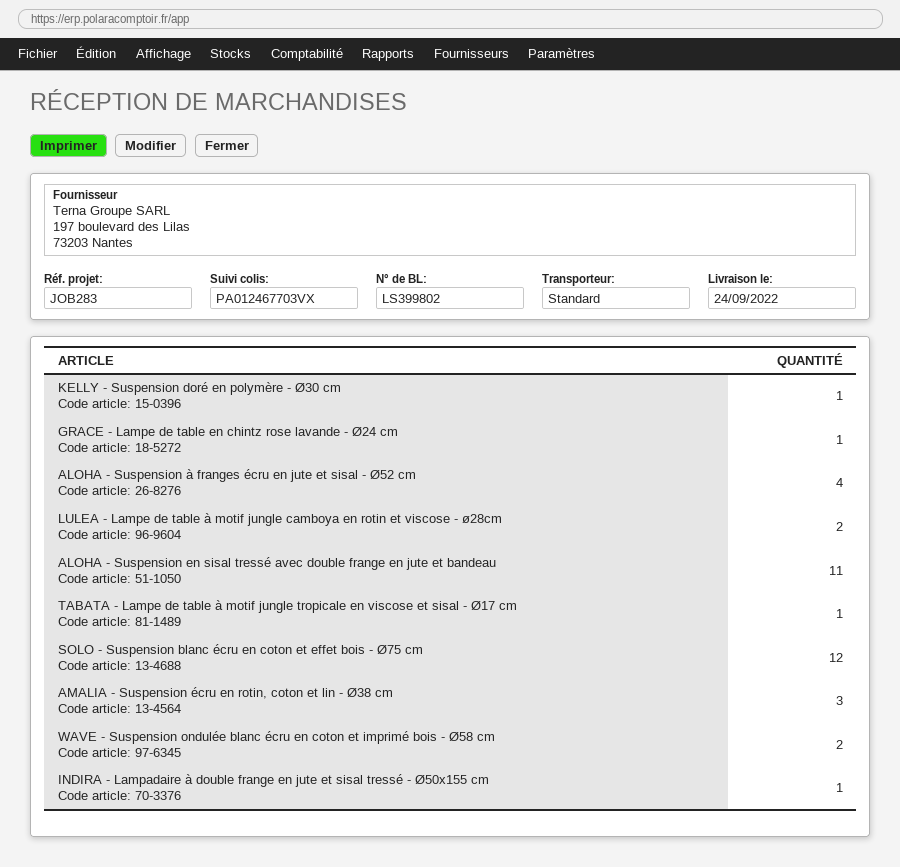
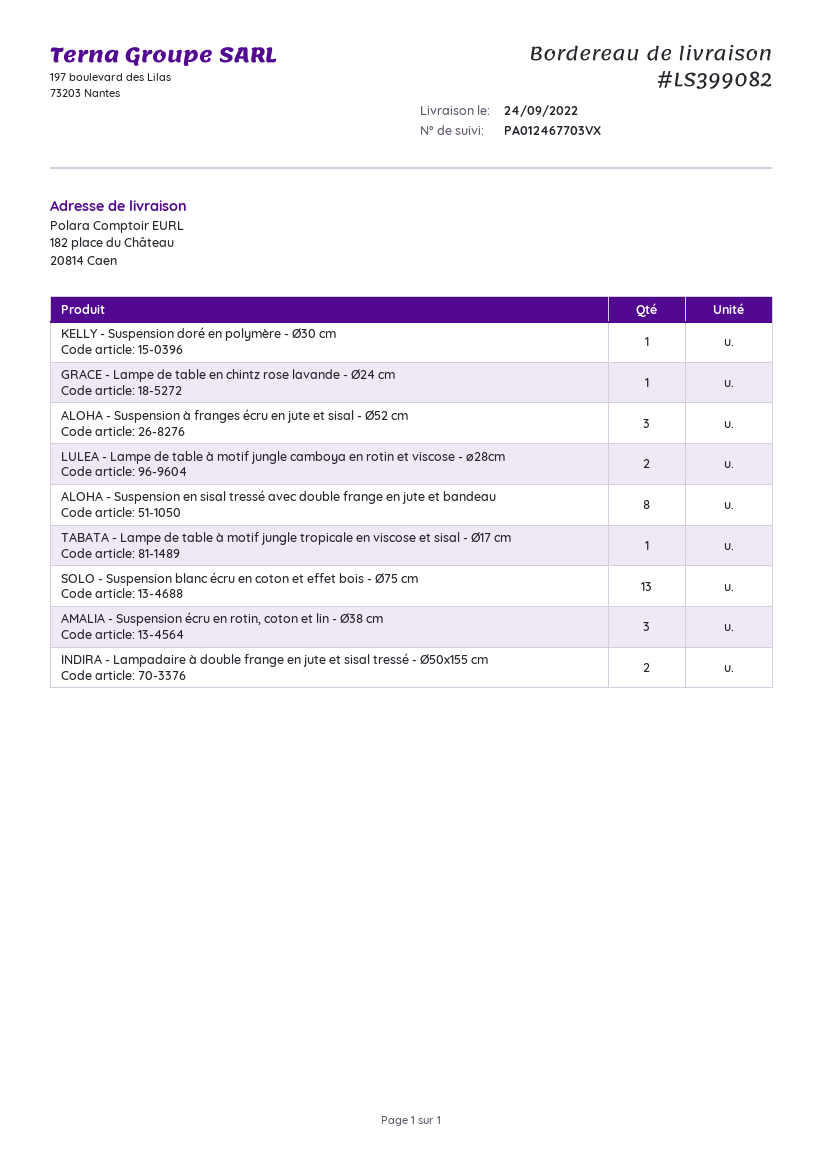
delivery note number: LS399802 -> LS399082
ALOHA - Suspension à franges écru en jute et sisal - Ø52 cm: 4 -> 3
ALOHA - Suspension en sisal tressé avec double frange en jute et bandeau: 11 -> 8
SOLO - Suspension blanc écru en coton et effet bois - Ø75 cm: 12 -> 13
WAVE - Suspension ondulée blanc écru en coton et imprimé bois - Ø58 cm: 2 -> none
INDIRA - Lampadaire à double frange en jute et sisal tressé - Ø50x155 cm: 1 -> 2

